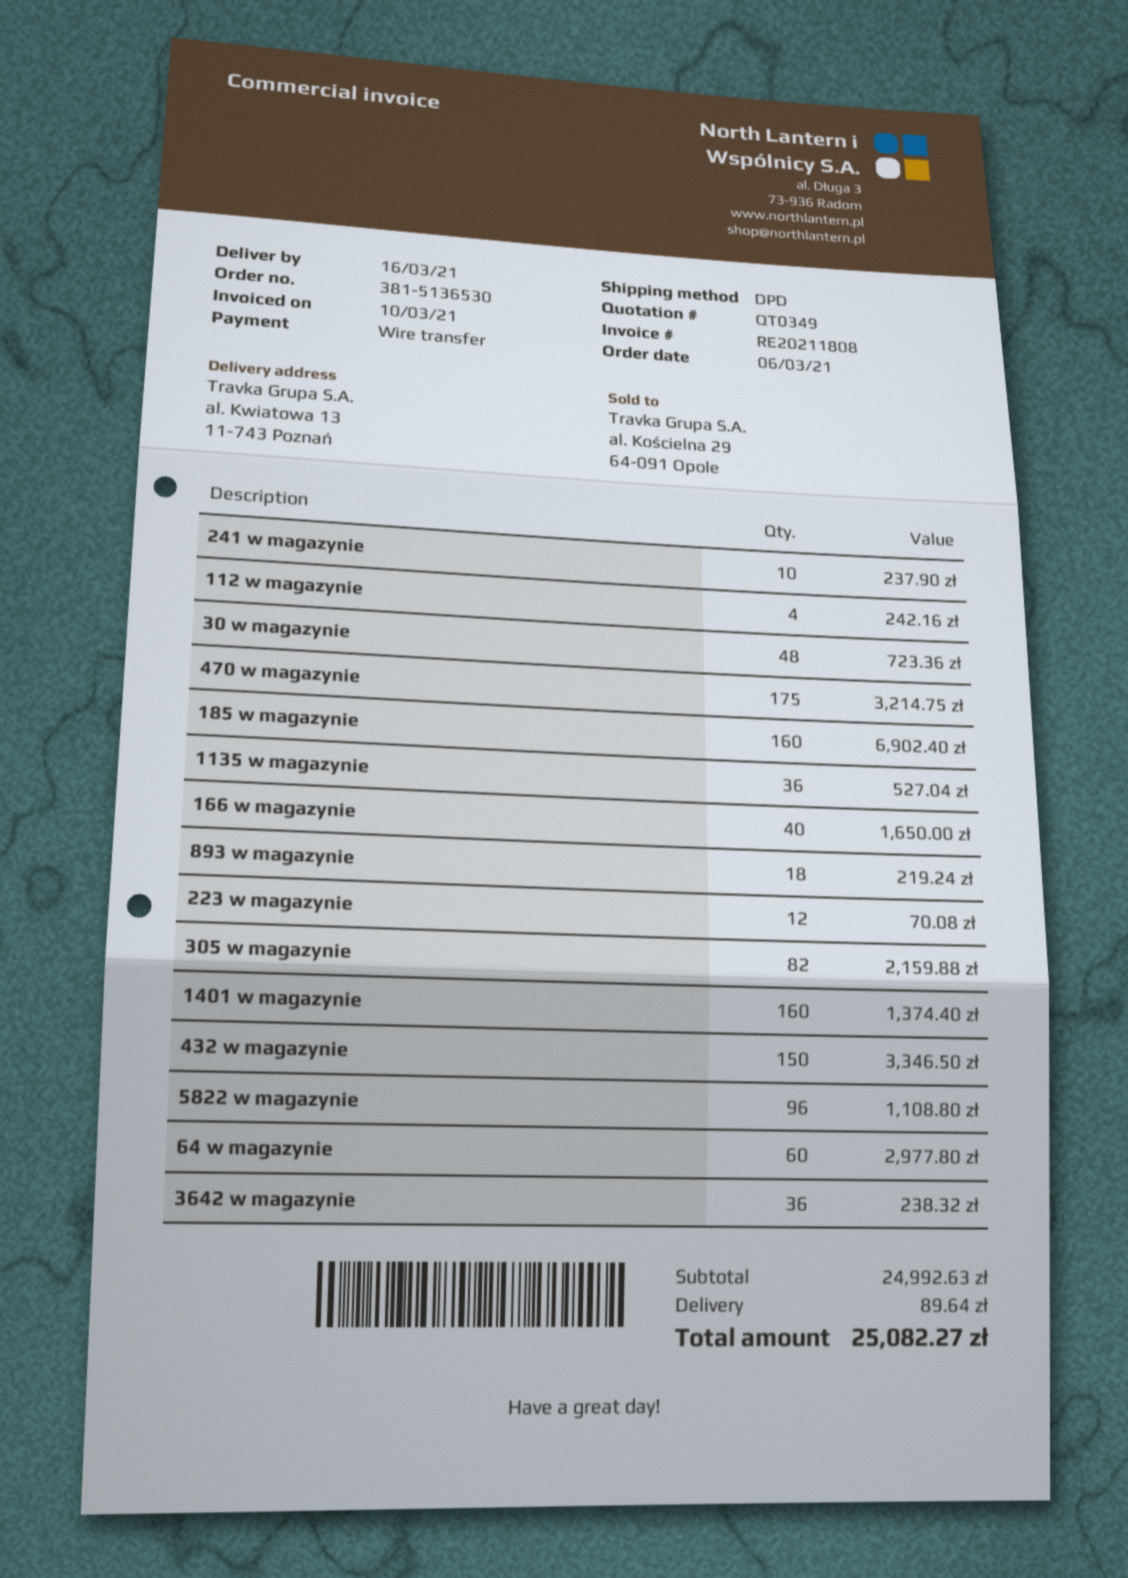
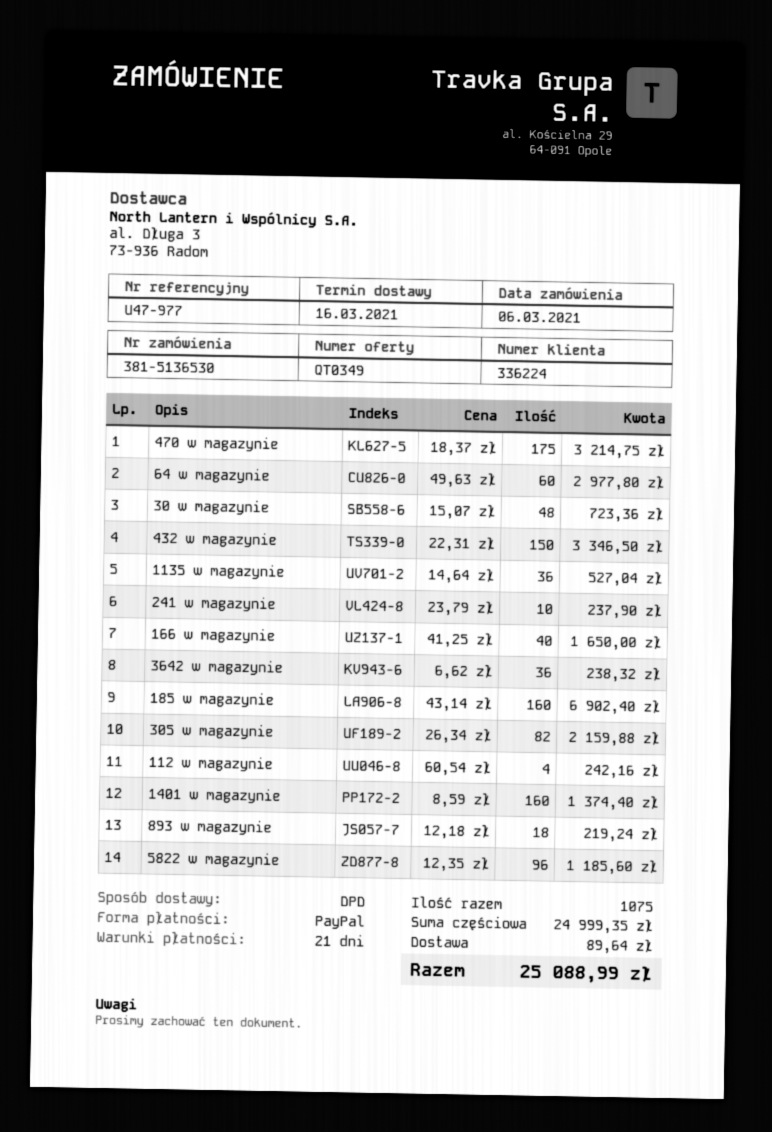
payment method: bank transfer -> PayPal
223 w magazynie: 12 for 70.08 -> none
5822 w magazynie: 96 for 1108.80 -> 96 for 1185.60
subtotal: 24992.63 -> 24999.35
total: 25082.27 -> 25088.99

